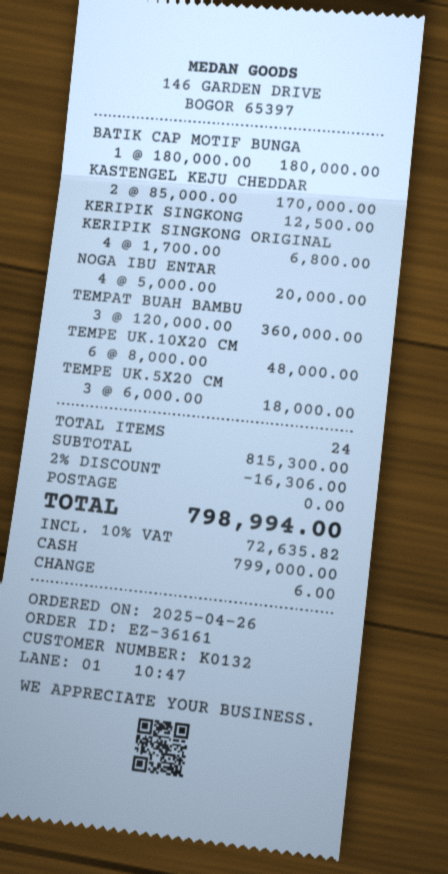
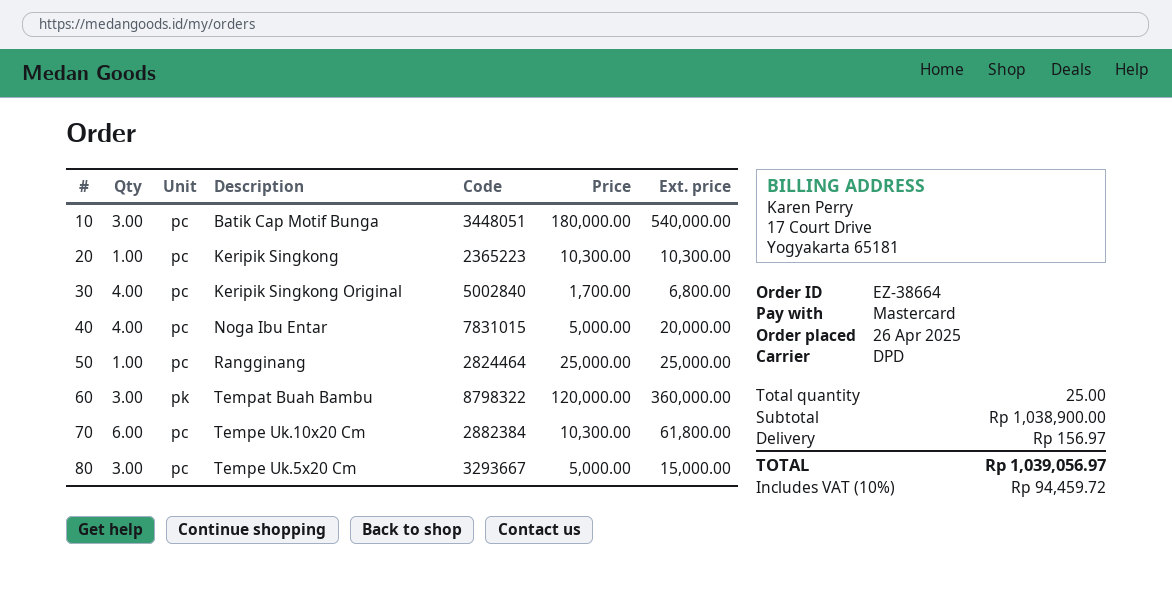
order number: EZ-36161 -> EZ-38664
payment method: cash -> Mastercard
BATIK CAP MOTIF BUNGA: 1 x 180000.00 = 180000.00 -> 3 x 180000.00 = 540000.00
KASTENGEL KEJU CHEDDAR: 2 x 85000.00 = 170000.00 -> none
KERIPIK SINGKONG: 1 x 12500.00 = 12500.00 -> 1 x 10300.00 = 10300.00
TEMPE UK.10X20 CM: 6 x 8000.00 = 48000.00 -> 6 x 10300.00 = 61800.00
TEMPE UK.5X20 CM: 3 x 6000.00 = 18000.00 -> 3 x 5000.00 = 15000.00
Rangginang: none -> 1 x 25000.00 = 25000.00
total quantity: 24 -> 25
subtotal: 815300.00 -> 1038900.00
discount: 2% = 16306.00 -> none
shipping: 0.00 -> 156.97
tax: 10% = 72635.82 -> 10% = 94459.72
total: 798994.00 -> 1039056.97

